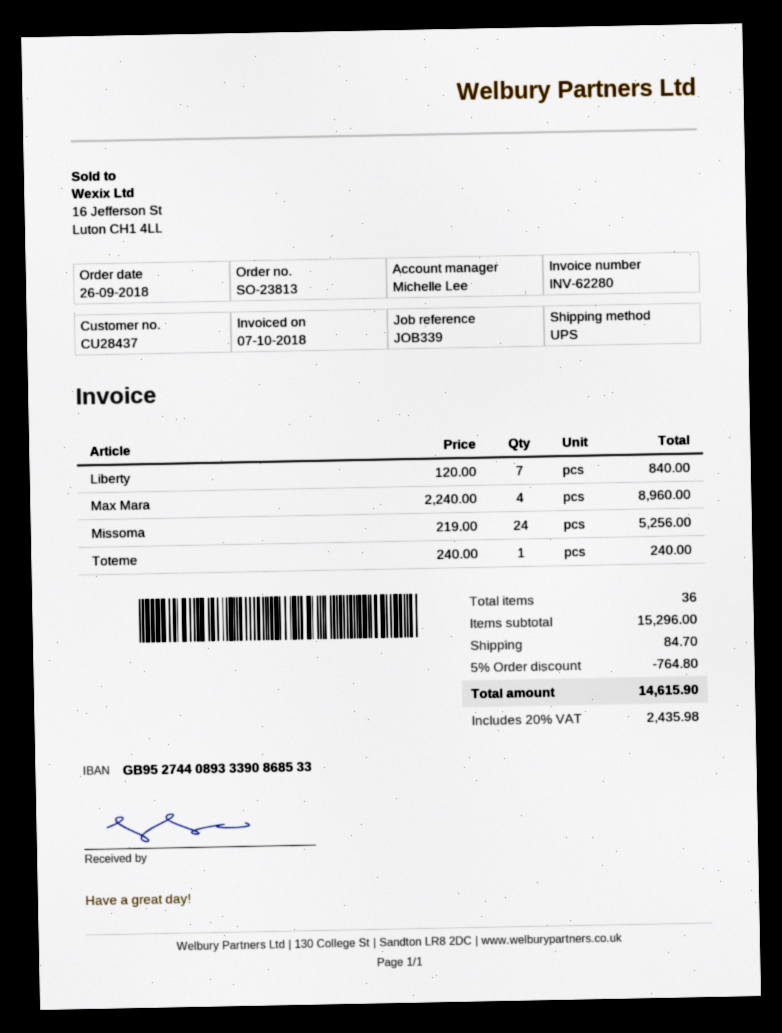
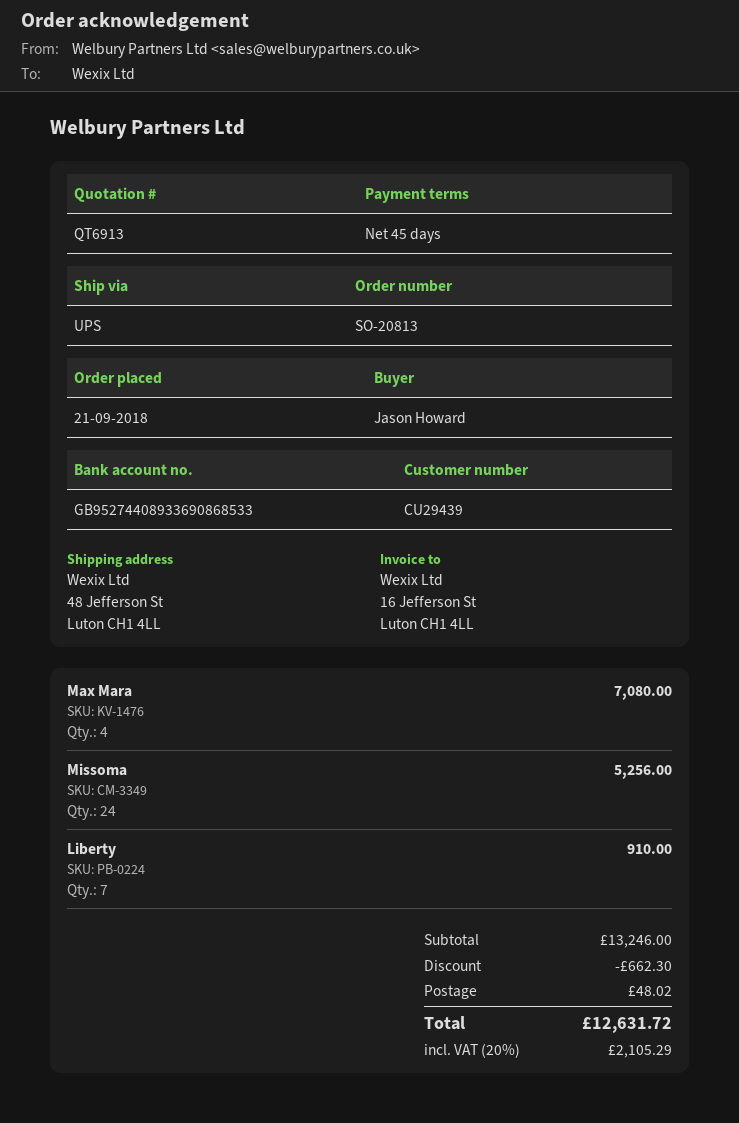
order number: SO-23813 -> SO-20813
order date: 2018-09-26 -> 2018-09-21
customer number: CU28437 -> CU29439
bank account: GB95274408933390868533 -> GB95274408933690868533
Liberty: 7 for 840.00 -> 7 for 910.00
Max Mara: 4 for 8960.00 -> 4 for 7080.00
Toteme: 1 for 240.00 -> none
subtotal: 15296.00 -> 13246.00
discount: 764.80 -> 662.30
shipping: 84.70 -> 48.02
tax: 20% = 2435.98 -> 20% = 2105.29
total: 14615.90 -> 12631.72

